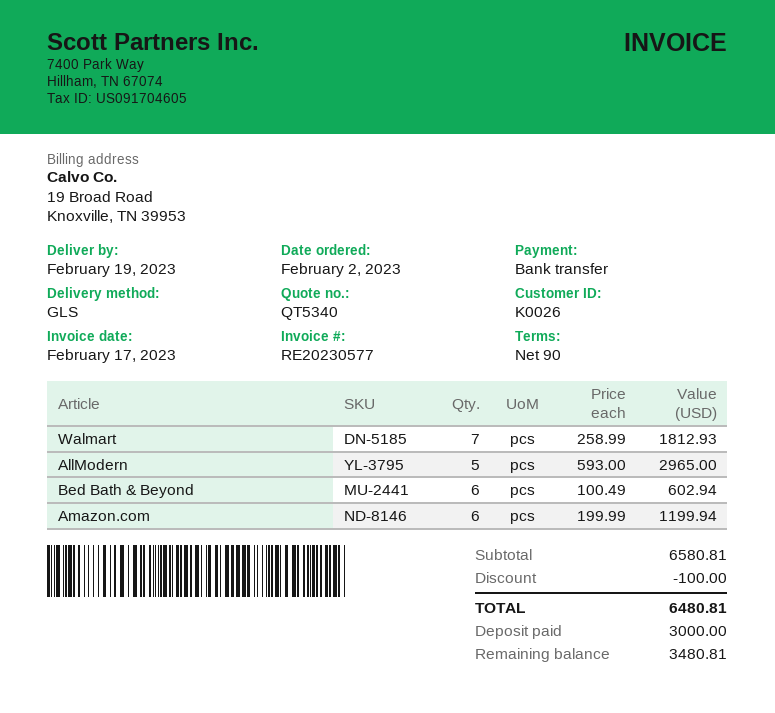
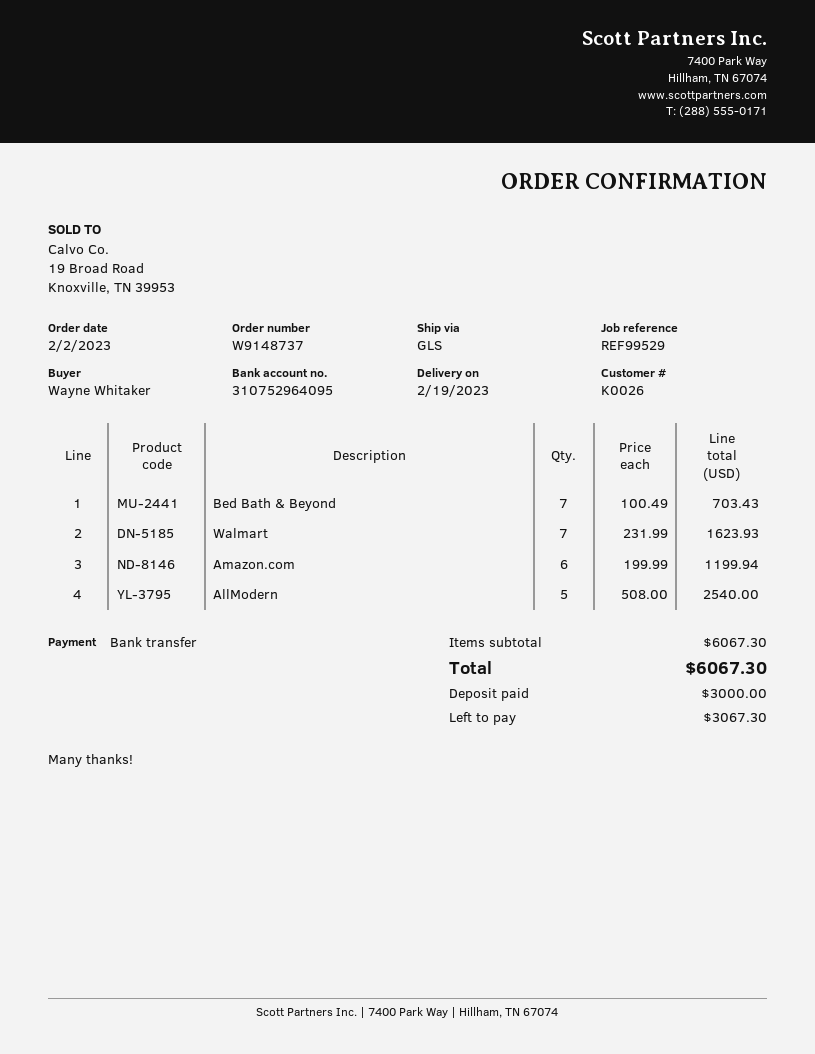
Walmart: 7 x 258.99 = 1812.93 -> 7 x 231.99 = 1623.93
AllModern: 5 x 593.00 = 2965.00 -> 5 x 508.00 = 2540.00
Bed Bath & Beyond: 6 x 100.49 = 602.94 -> 7 x 100.49 = 703.43
subtotal: 6580.81 -> 6067.30
discount: 100.00 -> none
total: 6480.81 -> 6067.30
balance: 3480.81 -> 3067.30

